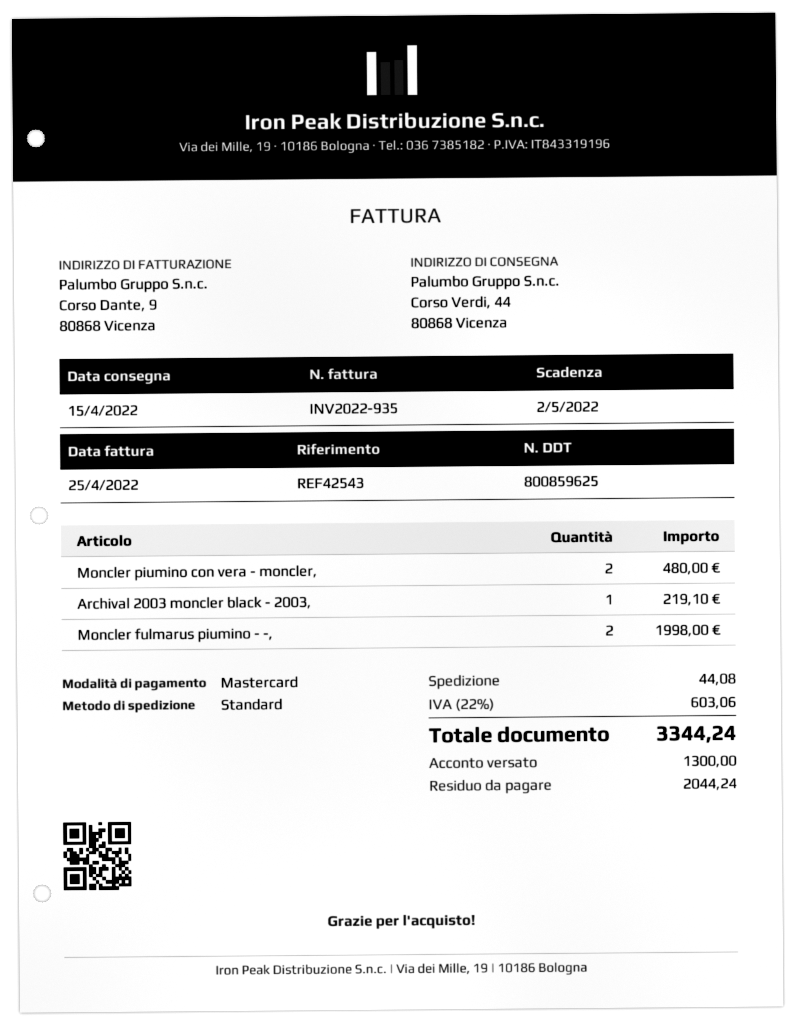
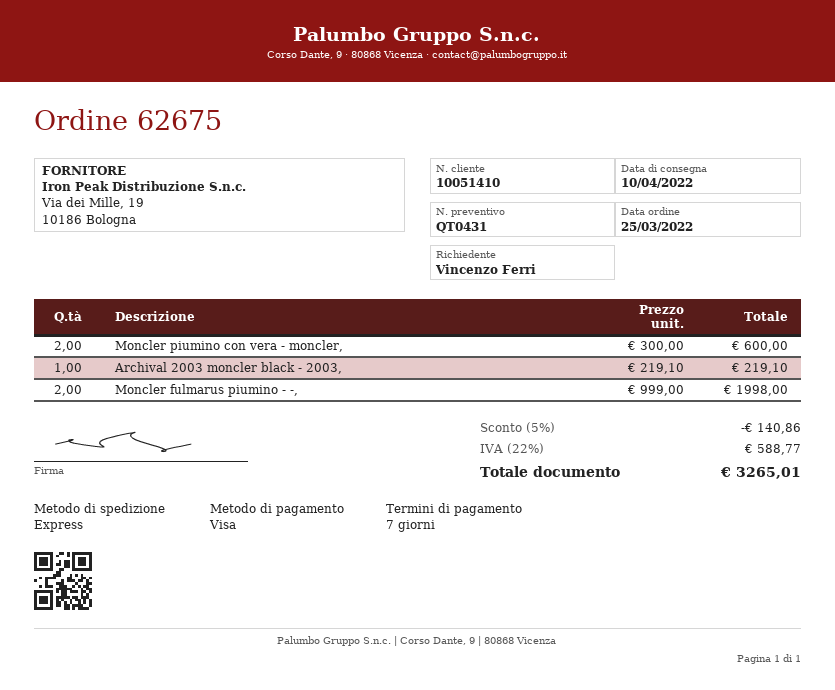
delivery date: 2022-04-15 -> 2022-04-10
payment method: Mastercard -> Visa
shipping method: standard -> express
Moncler piumino con vera - moncler,: 2 for 480.00 -> 2 for 600.00
discount: none -> 5% = 140.86
shipping: 44.08 -> none
tax: 22% = 603.06 -> 22% = 588.77
total: 3344.24 -> 3265.01

